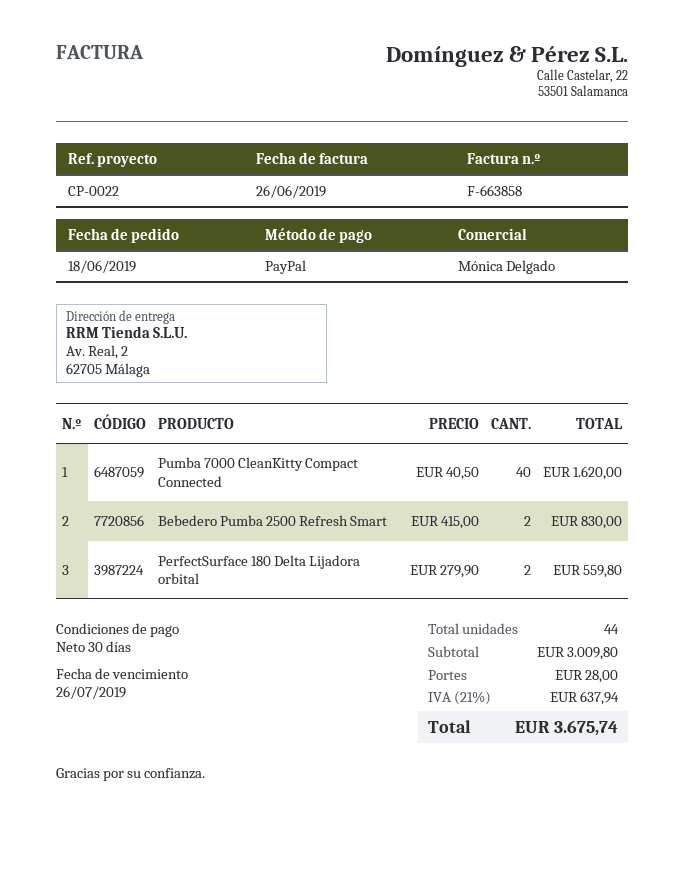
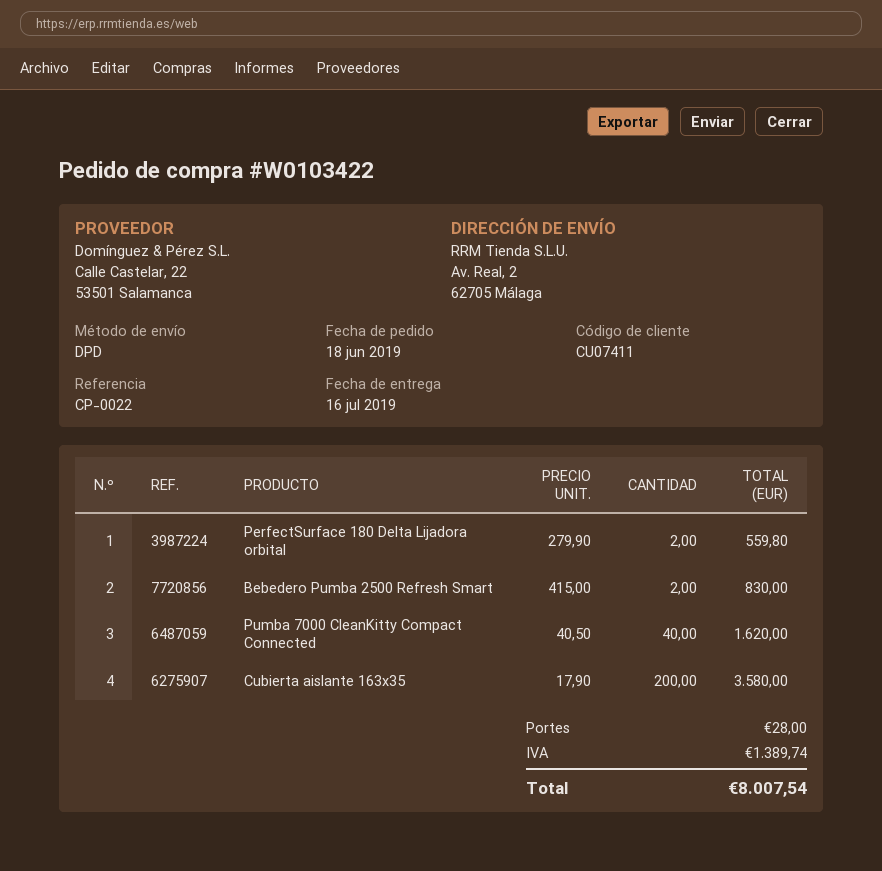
Cubierta aislante 163x35: none -> 200 x 17.90 = 3580.00
tax: 637.94 -> 1389.74
total: 3675.74 -> 8007.54

